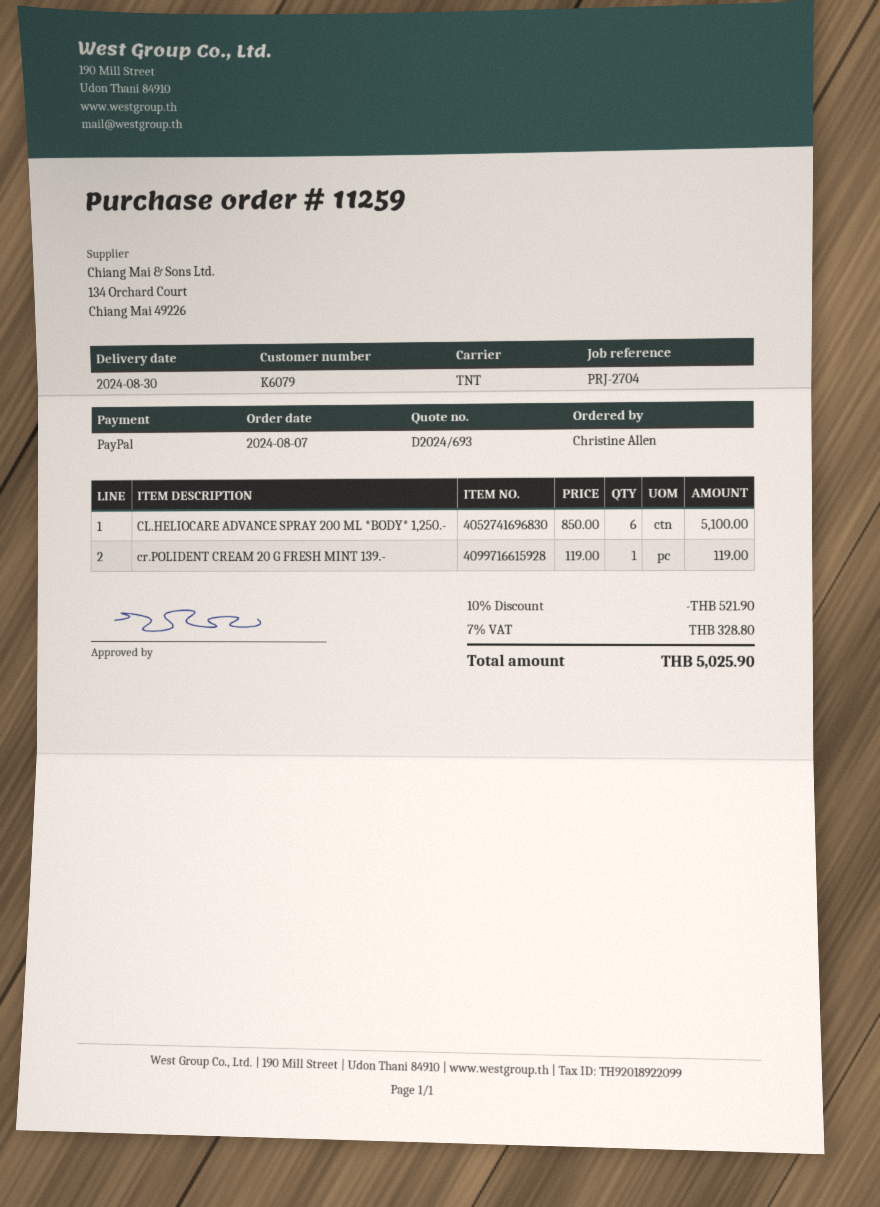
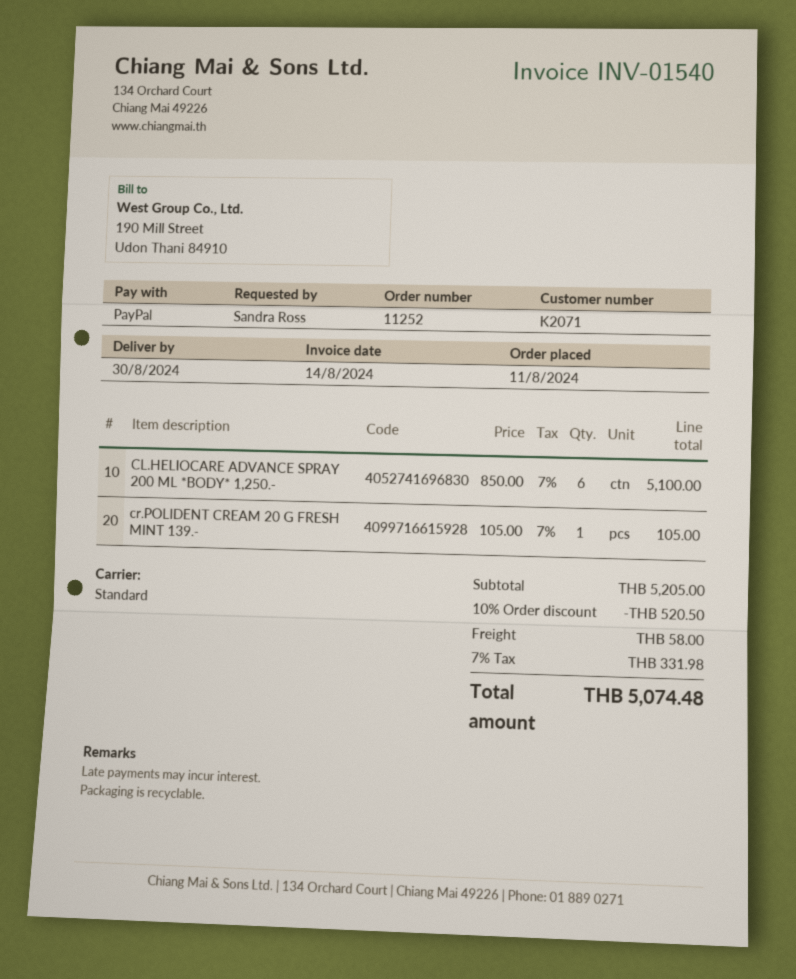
order number: 11259 -> 11252
order date: 2024-08-07 -> 2024-08-11
customer number: K6079 -> K2071
ordered by: Christine Allen -> Sandra Ross
shipping method: TNT -> standard
cr.POLIDENT CREAM 20 G FRESH MINT 139.-: 1 x 119.00 = 119.00 -> 1 x 105.00 = 105.00
discount: 10% = 521.90 -> 10% = 520.50
shipping: none -> 58.00
tax: 7% = 328.80 -> 7% = 331.98
total: 5025.90 -> 5074.48

